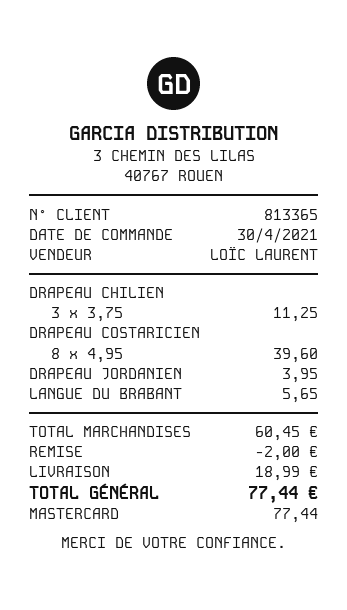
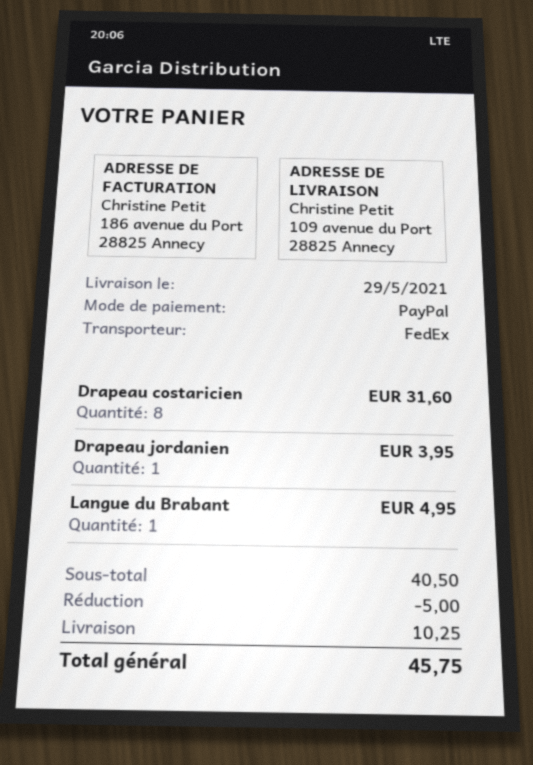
payment method: Mastercard -> PayPal
DRAPEAU CHILIEN: 3 for 11.25 -> none
DRAPEAU COSTARICIEN: 8 for 39.60 -> 8 for 31.60
LANGUE DU BRABANT: 1 for 5.65 -> 1 for 4.95
subtotal: 60.45 -> 40.50
discount: 2.00 -> 5.00
shipping: 18.99 -> 10.25
total: 77.44 -> 45.75

